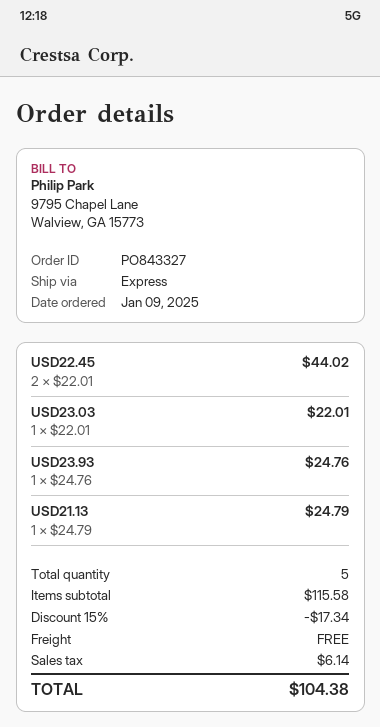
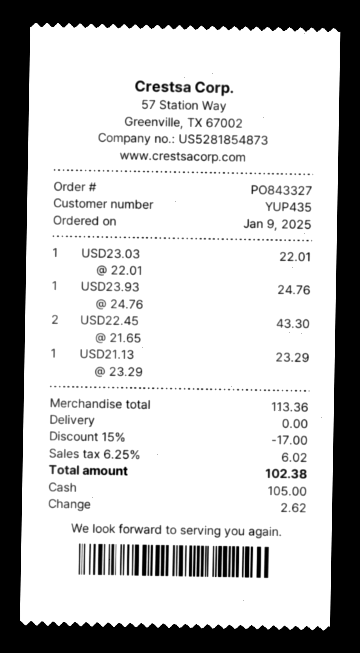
USD22.45: 2 x 22.01 = 44.02 -> 2 x 21.65 = 43.30
USD21.13: 1 x 24.79 = 24.79 -> 1 x 23.29 = 23.29
subtotal: 115.58 -> 113.36
discount: 15% = 17.34 -> 15% = 17.00
tax: 6.14 -> 6.02
total: 104.38 -> 102.38

